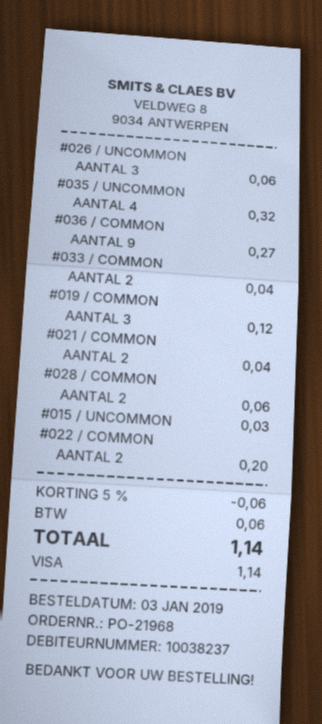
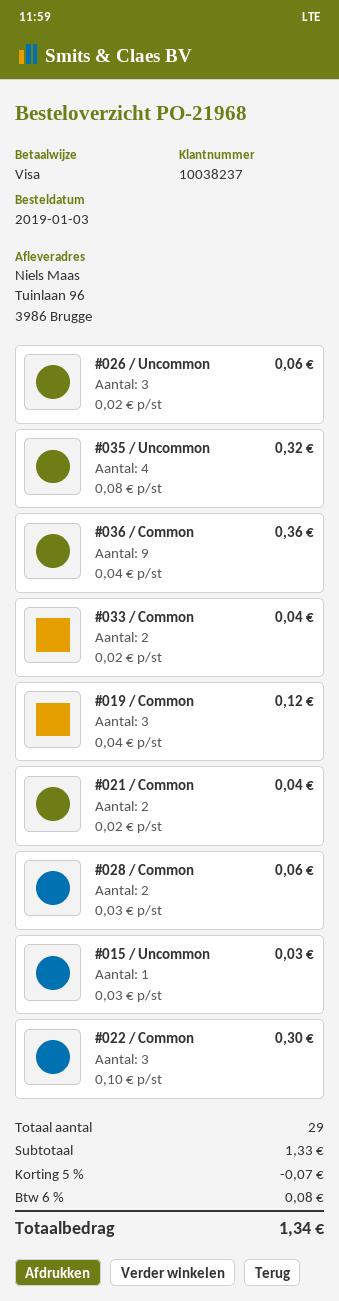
#036 / COMMON: 9 for 0.27 -> 9 for 0.36
#022 / COMMON: 2 for 0.20 -> 3 for 0.30
discount: 5% = 0.06 -> 5% = 0.07
tax: 0.06 -> 0.08
total: 1.14 -> 1.34

